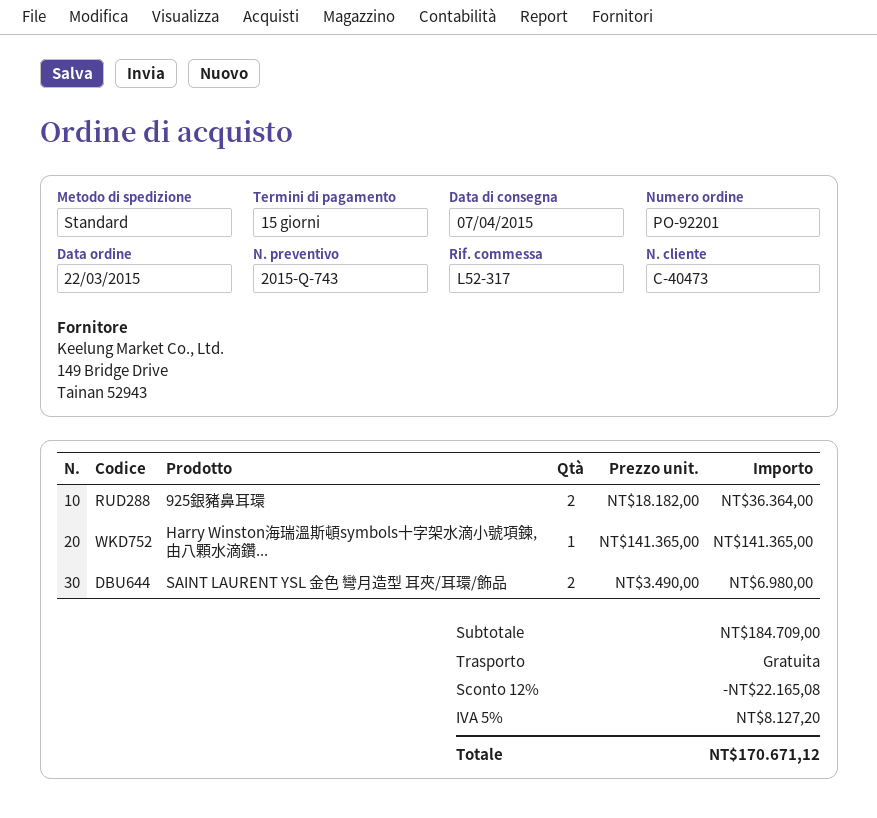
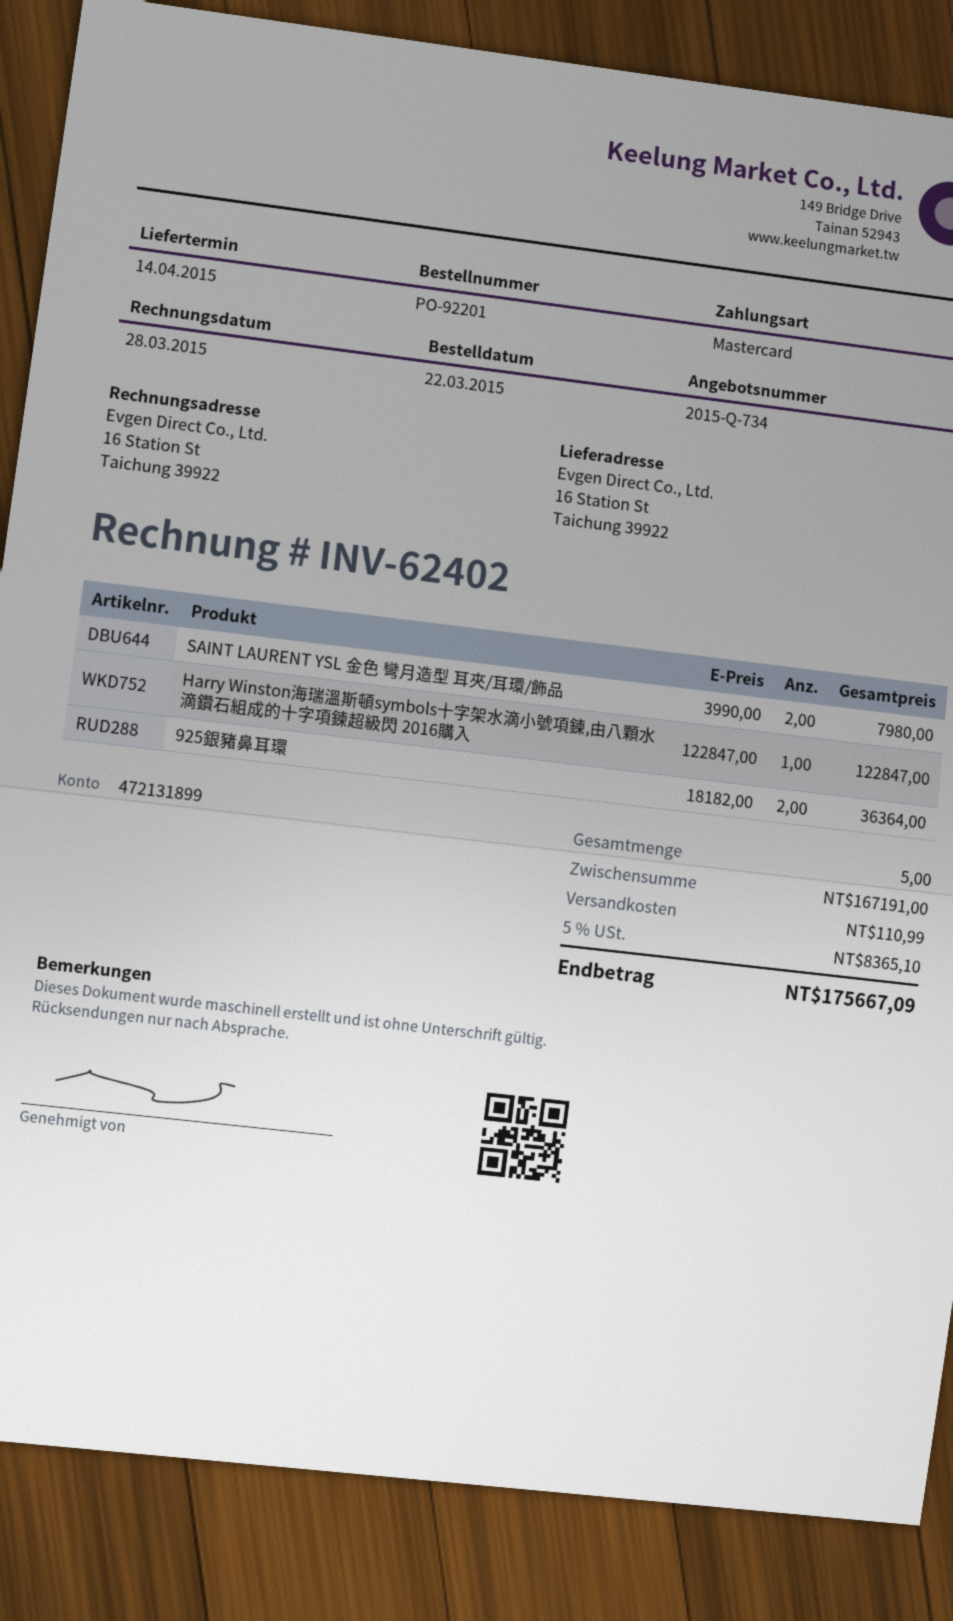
quote number: 2015-Q-743 -> 2015-Q-734
delivery date: 2015-04-07 -> 2015-04-14
Harry Winston海瑞溫斯頓symbols十字架水滴小號項鍊,由八顆水滴鑽...: 1 x 141365.00 = 141365.00 -> 1 x 122847.00 = 122847.00
SAINT LAURENT YSL 金色 彎月造型 耳夾/耳環/飾品: 2 x 3490.00 = 6980.00 -> 2 x 3990.00 = 7980.00
subtotal: 184709.00 -> 167191.00
discount: 12% = 22165.08 -> none
shipping: 0.00 -> 110.99
tax: 5% = 8127.20 -> 5% = 8365.10
total: 170671.12 -> 175667.09

